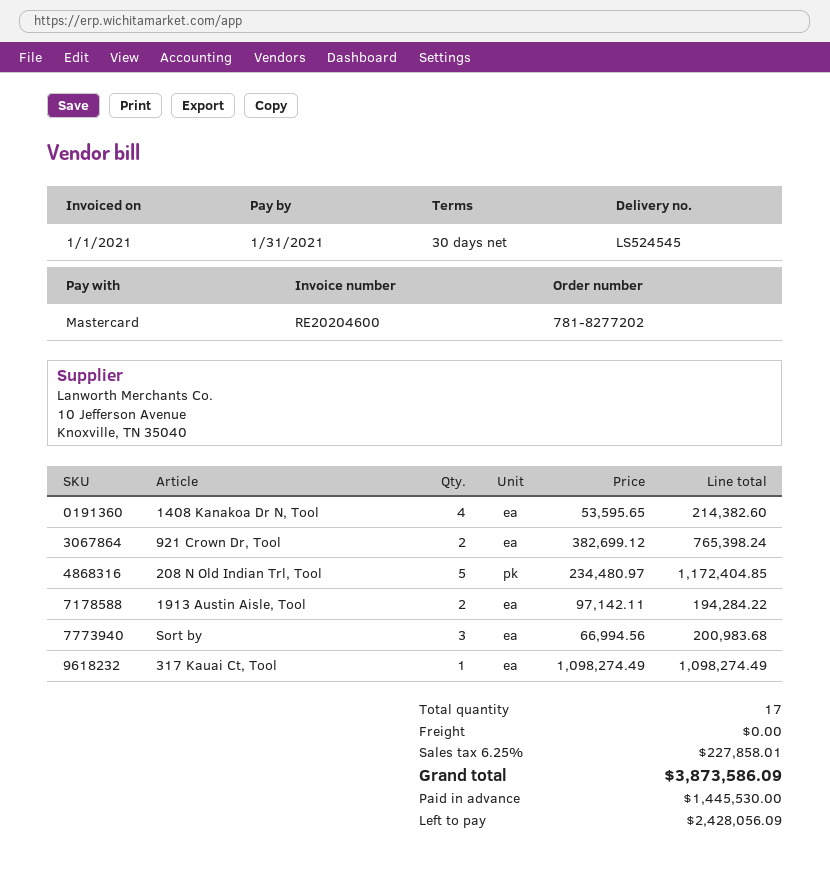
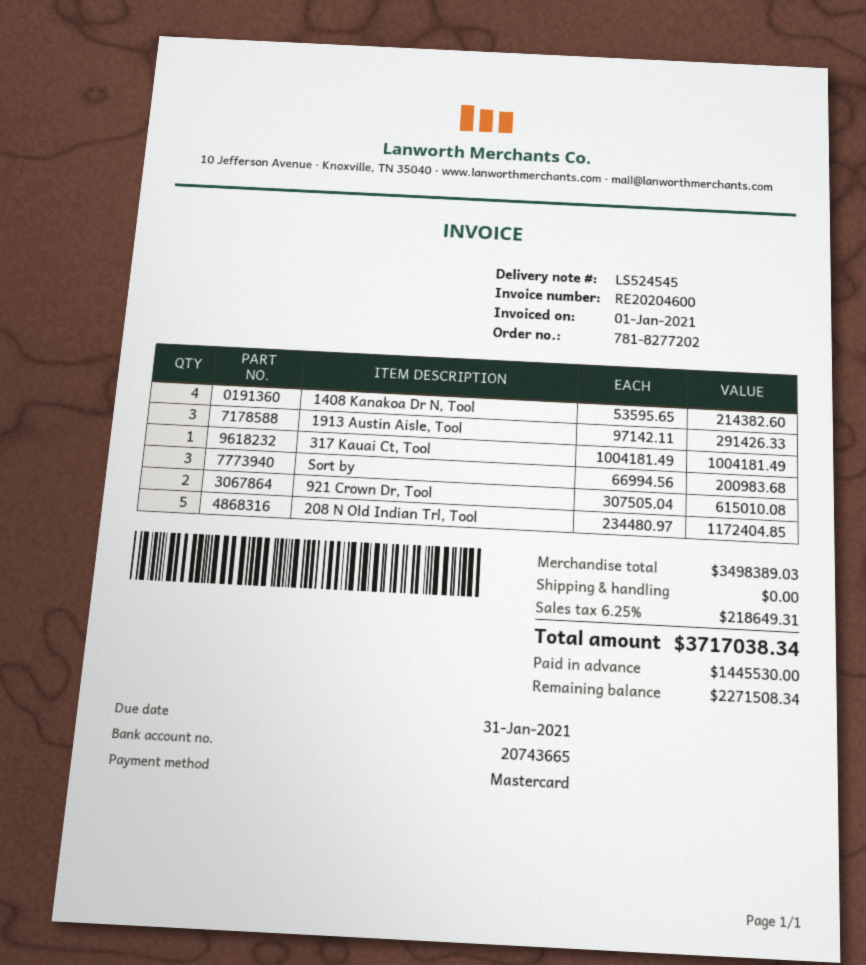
921 Crown Dr, Tool: 2 x 382699.12 = 765398.24 -> 2 x 307505.04 = 615010.08
1913 Austin Aisle, Tool: 2 x 97142.11 = 194284.22 -> 3 x 97142.11 = 291426.33
317 Kauai Ct, Tool: 1 x 1098274.49 = 1098274.49 -> 1 x 1004181.49 = 1004181.49
tax: 6.25% = 227858.01 -> 6.25% = 218649.31
total: 3873586.09 -> 3717038.34
balance: 2428056.09 -> 2271508.34

